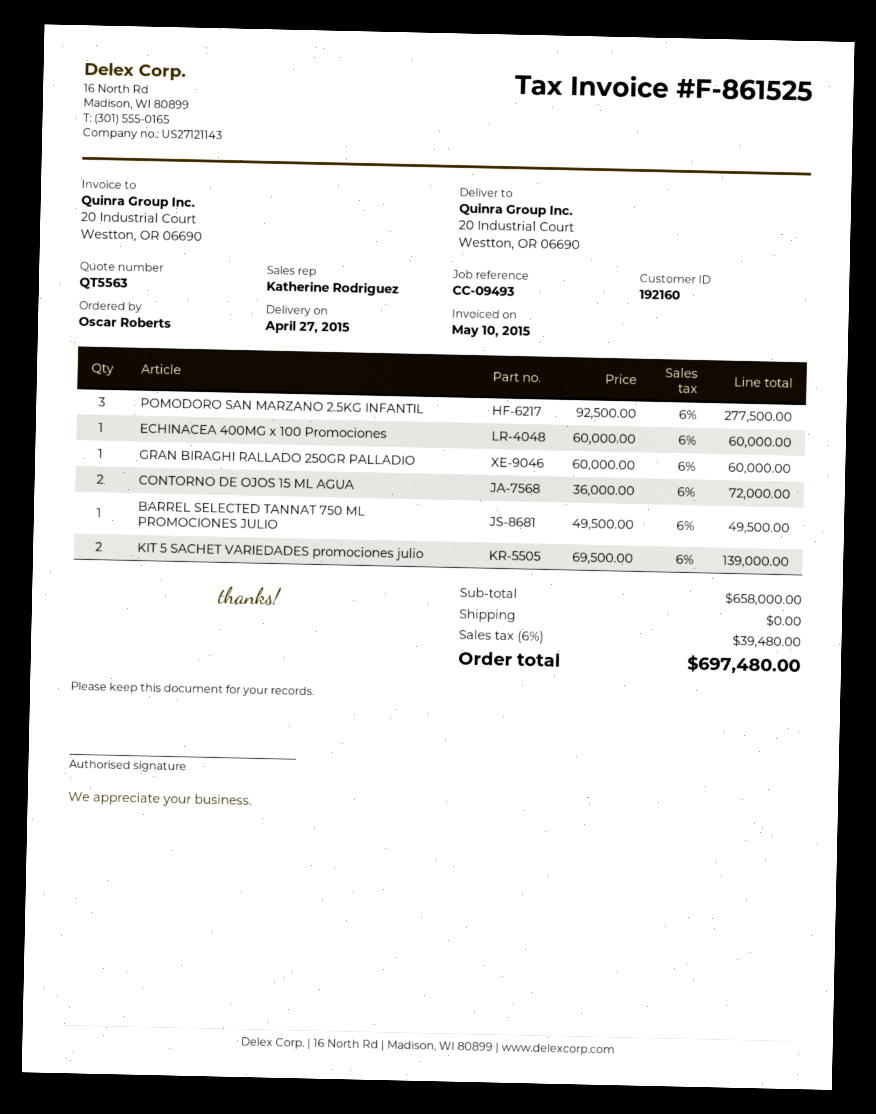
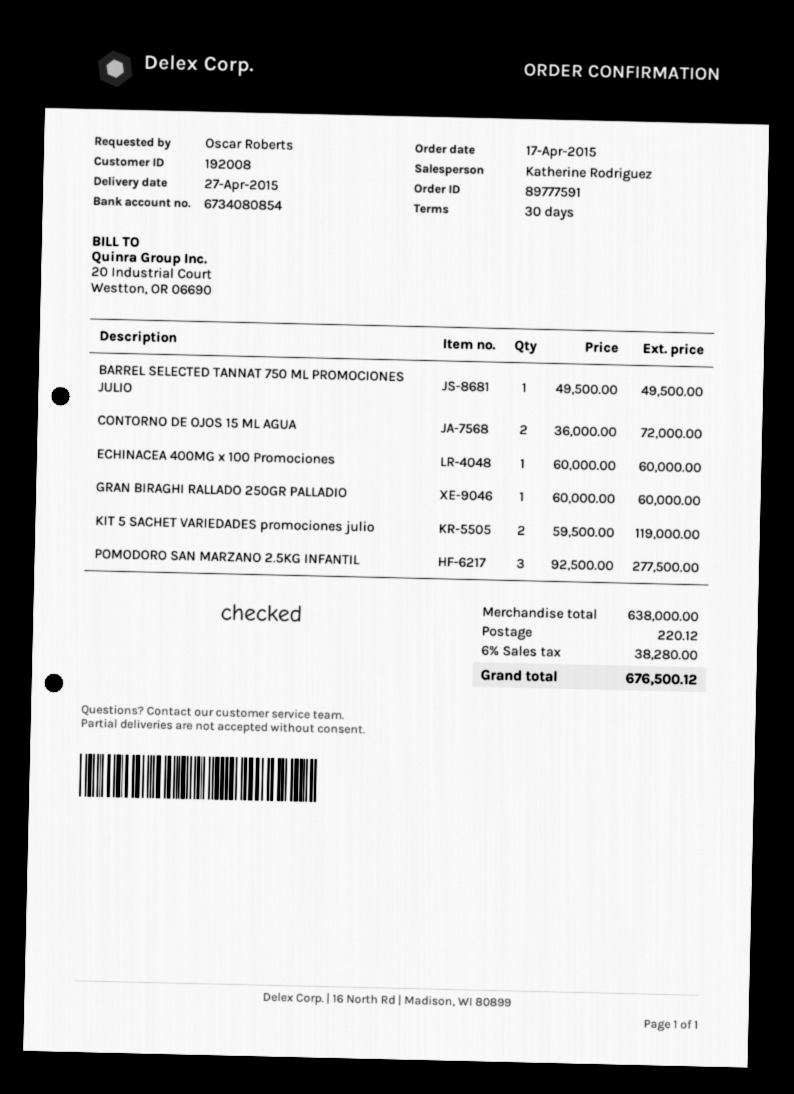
customer number: 192160 -> 192008
KIT 5 SACHET VARIEDADES promociones julio: 2 x 69500.00 = 139000.00 -> 2 x 59500.00 = 119000.00
subtotal: 658000.00 -> 638000.00
shipping: 0.00 -> 220.12
tax: 6% = 39480.00 -> 6% = 38280.00
total: 697480.00 -> 676500.12

